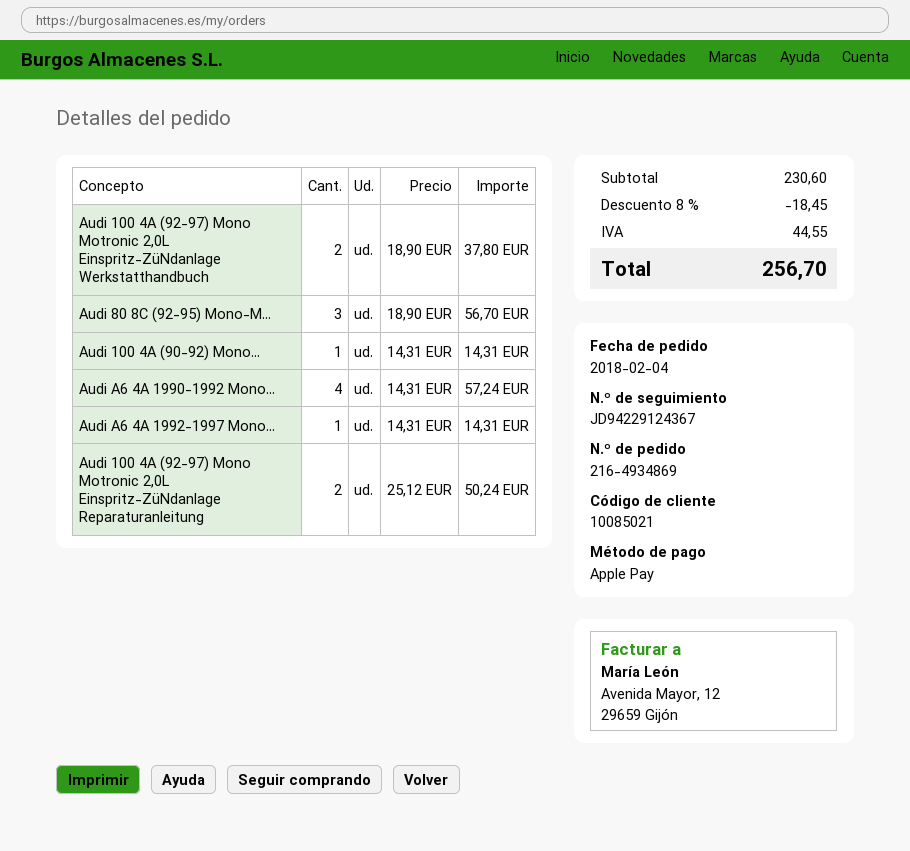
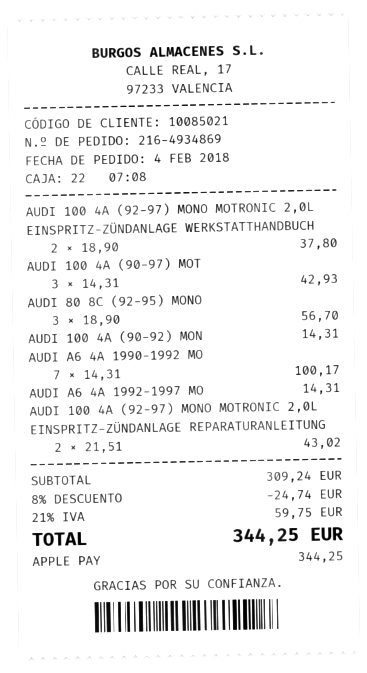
Audi A6 4A 1990-1992 Mono...: 4 x 14.31 = 57.24 -> 7 x 14.31 = 100.17
Audi 100 4A (92-97) Mono Motronic 2,0L Einspritz-ZüNdanlage Reparaturanleitung: 2 x 25.12 = 50.24 -> 2 x 21.51 = 43.02
AUDI 100 4A (90-97) MOT: none -> 3 x 14.31 = 42.93
subtotal: 230.60 -> 309.24
discount: 8% = 18.45 -> 8% = 24.74
tax: 44.55 -> 59.75
total: 256.70 -> 344.25

